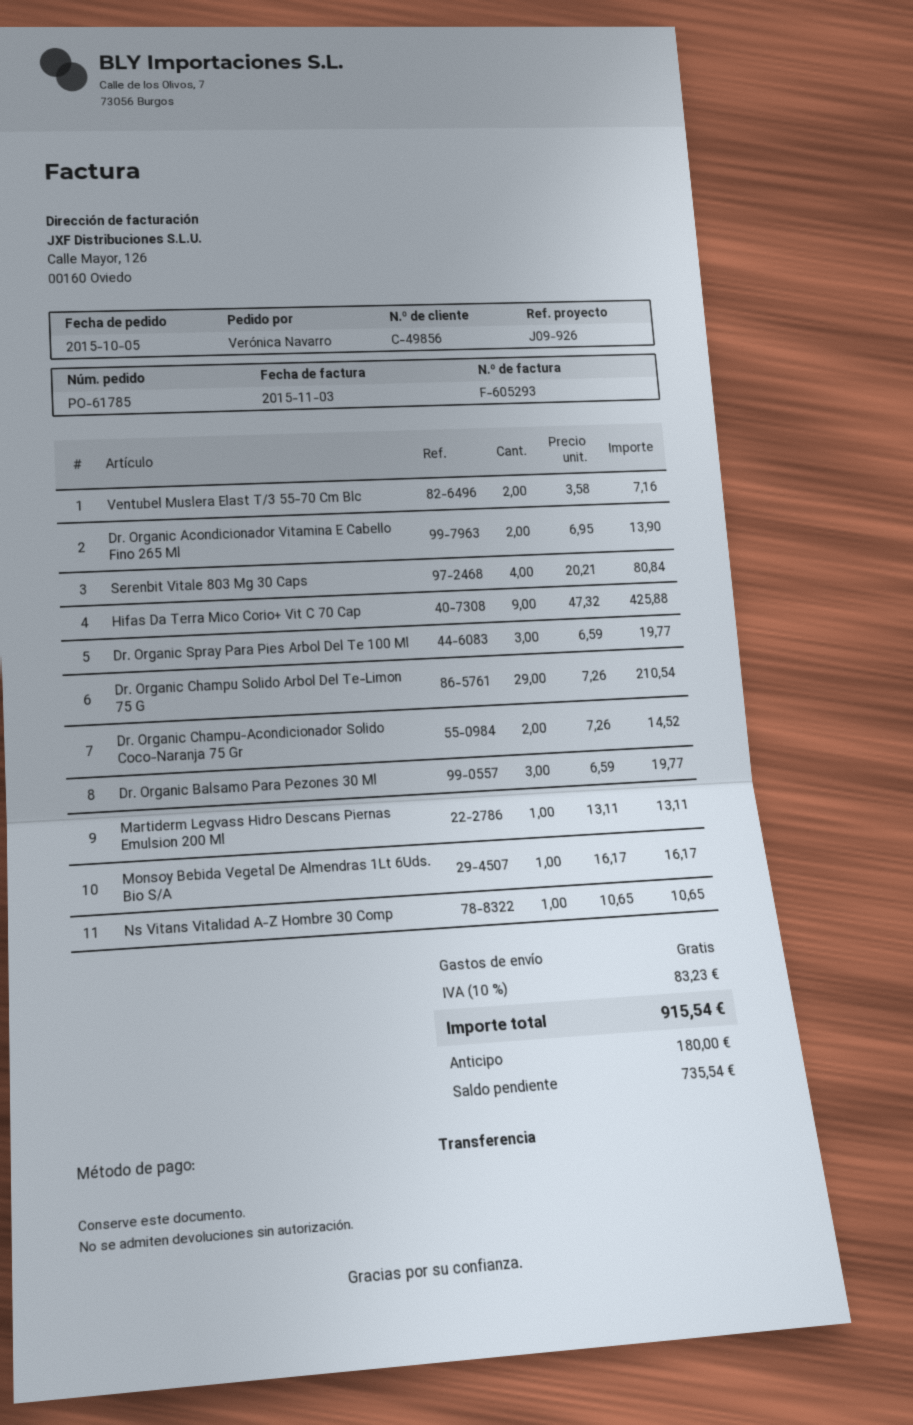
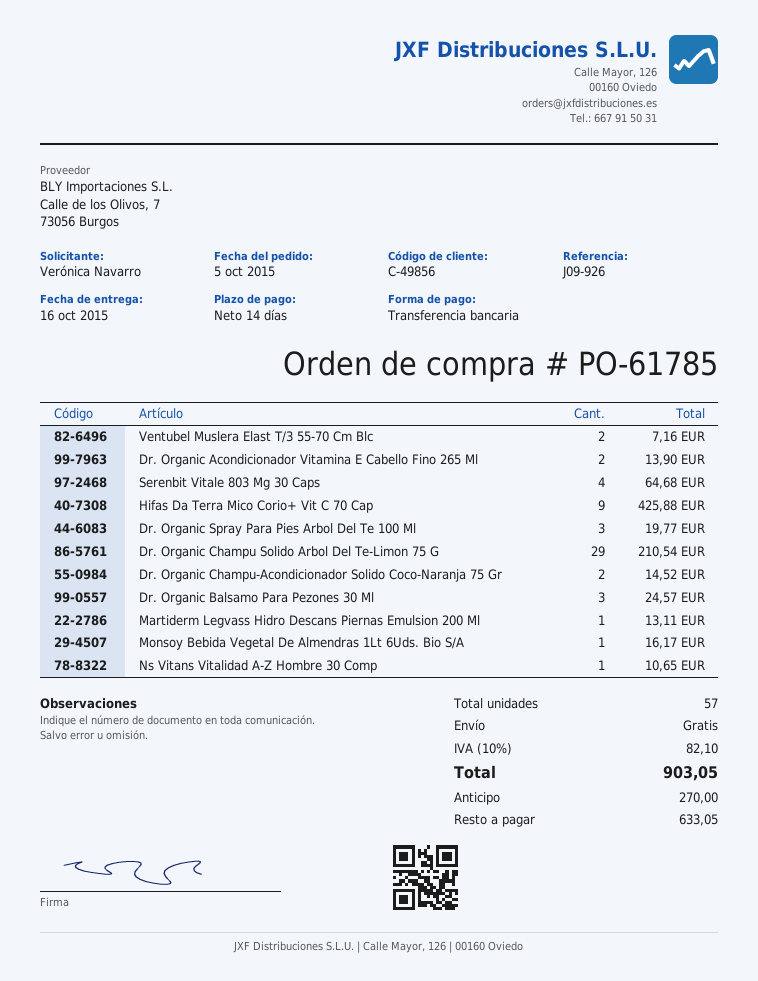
Serenbit Vitale 803 Mg 30 Caps: 4 for 80.84 -> 4 for 64.68
Dr. Organic Balsamo Para Pezones 30 Ml: 3 for 19.77 -> 3 for 24.57
tax: 10% = 83.23 -> 10% = 82.10
total: 915.54 -> 903.05
deposit: 180.00 -> 270.00
balance: 735.54 -> 633.05

